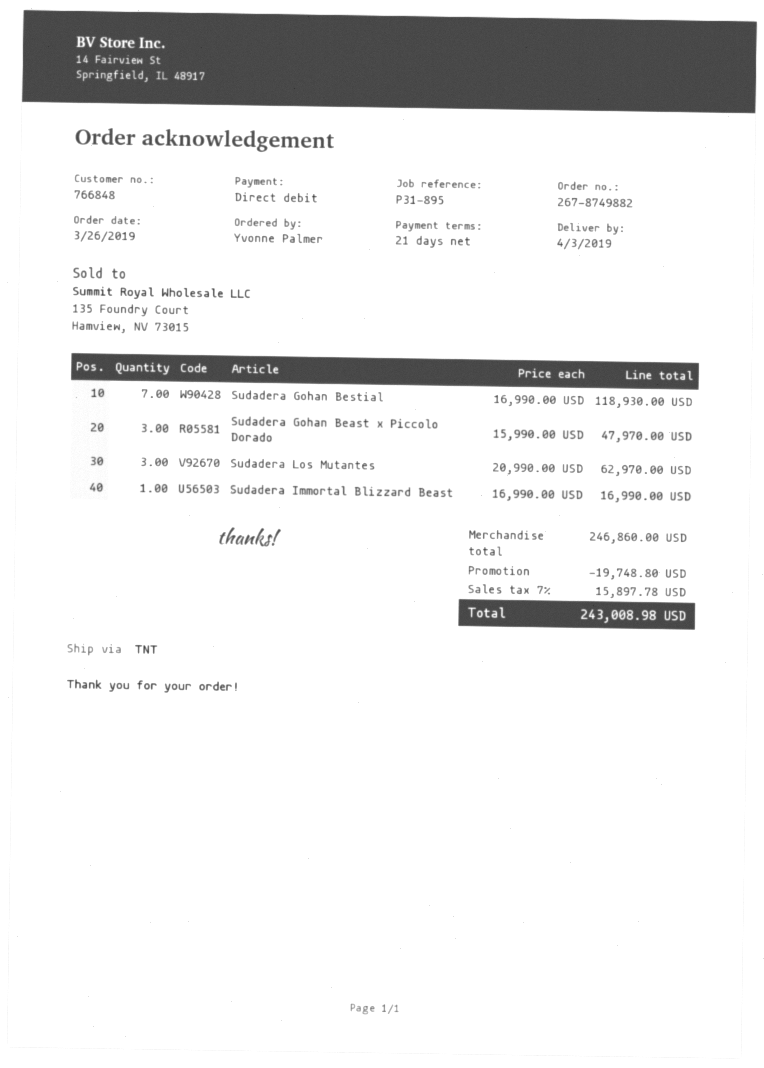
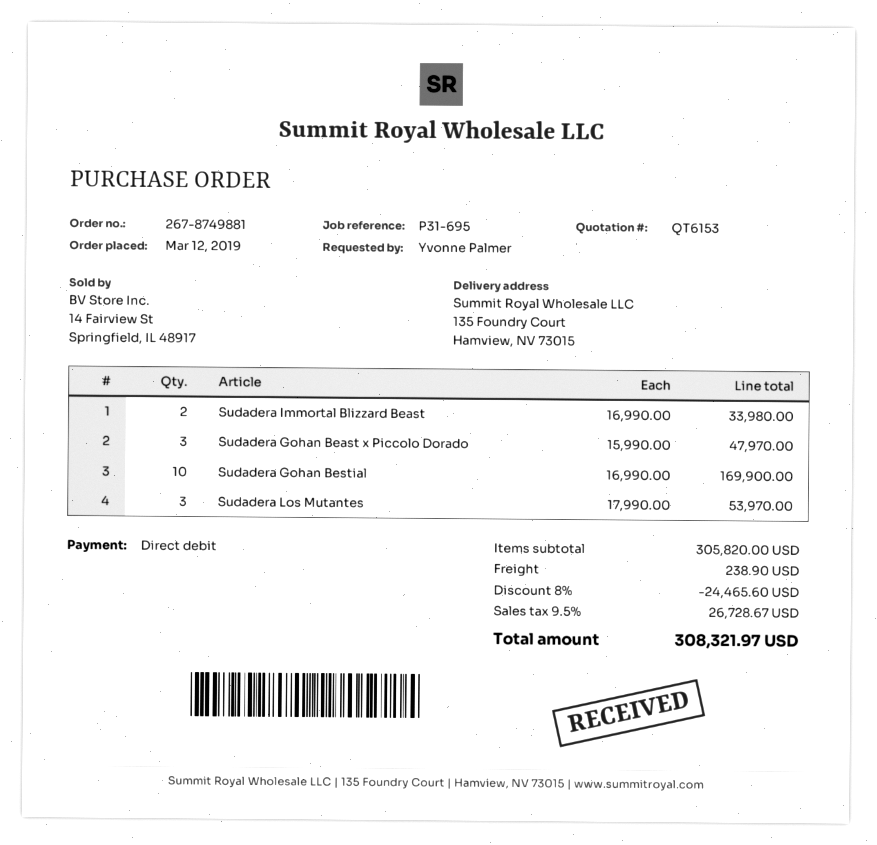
order number: 267-8749882 -> 267-8749881
order date: 2019-03-26 -> 2019-03-12
reference: P31-895 -> P31-695
Sudadera Gohan Bestial: 7 x 16990.00 = 118930.00 -> 10 x 16990.00 = 169900.00
Sudadera Los Mutantes: 3 x 20990.00 = 62970.00 -> 3 x 17990.00 = 53970.00
Sudadera Immortal Blizzard Beast: 1 x 16990.00 = 16990.00 -> 2 x 16990.00 = 33980.00
subtotal: 246860.00 -> 305820.00
discount: 19748.80 -> 24465.60
shipping: none -> 238.90
tax: 7% = 15897.78 -> 9.5% = 26728.67
total: 243008.98 -> 308321.97

